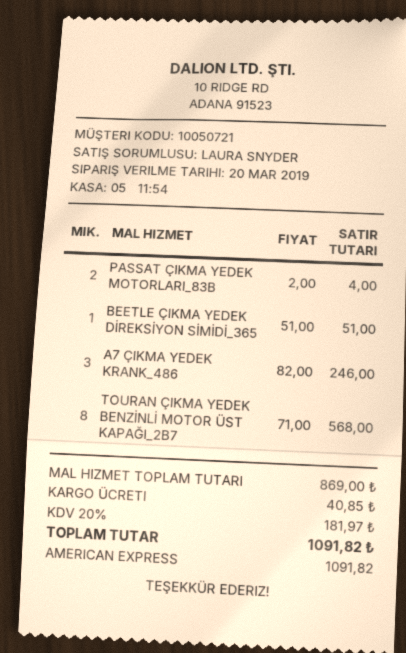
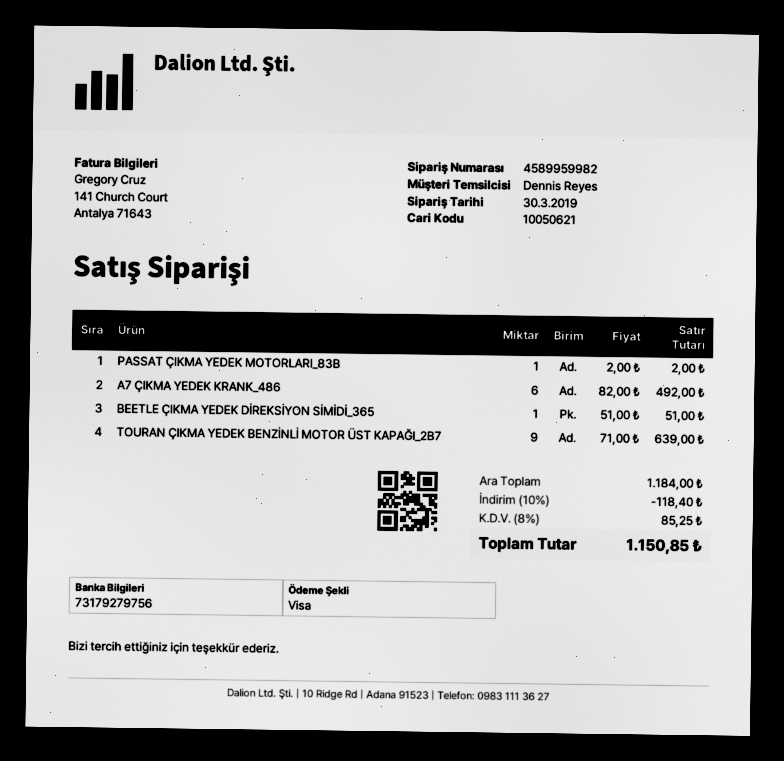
order date: 2019-03-20 -> 2019-03-30
customer number: 10050721 -> 10050621
sales rep: LAURA SNYDER -> Dennis Reyes
payment method: American Express -> Visa
PASSAT ÇIKMA YEDEK MOTORLARI_83B: 2 x 2.00 = 4.00 -> 1 x 2.00 = 2.00
A7 ÇIKMA YEDEK KRANK_486: 3 x 82.00 = 246.00 -> 6 x 82.00 = 492.00
TOURAN ÇIKMA YEDEK BENZİNLİ MOTOR ÜST KAPAĞI_2B7: 8 x 71.00 = 568.00 -> 9 x 71.00 = 639.00
subtotal: 869.00 -> 1184.00
discount: none -> 10% = 118.40
shipping: 40.85 -> none
tax: 20% = 181.97 -> 8% = 85.25
total: 1091.82 -> 1150.85

